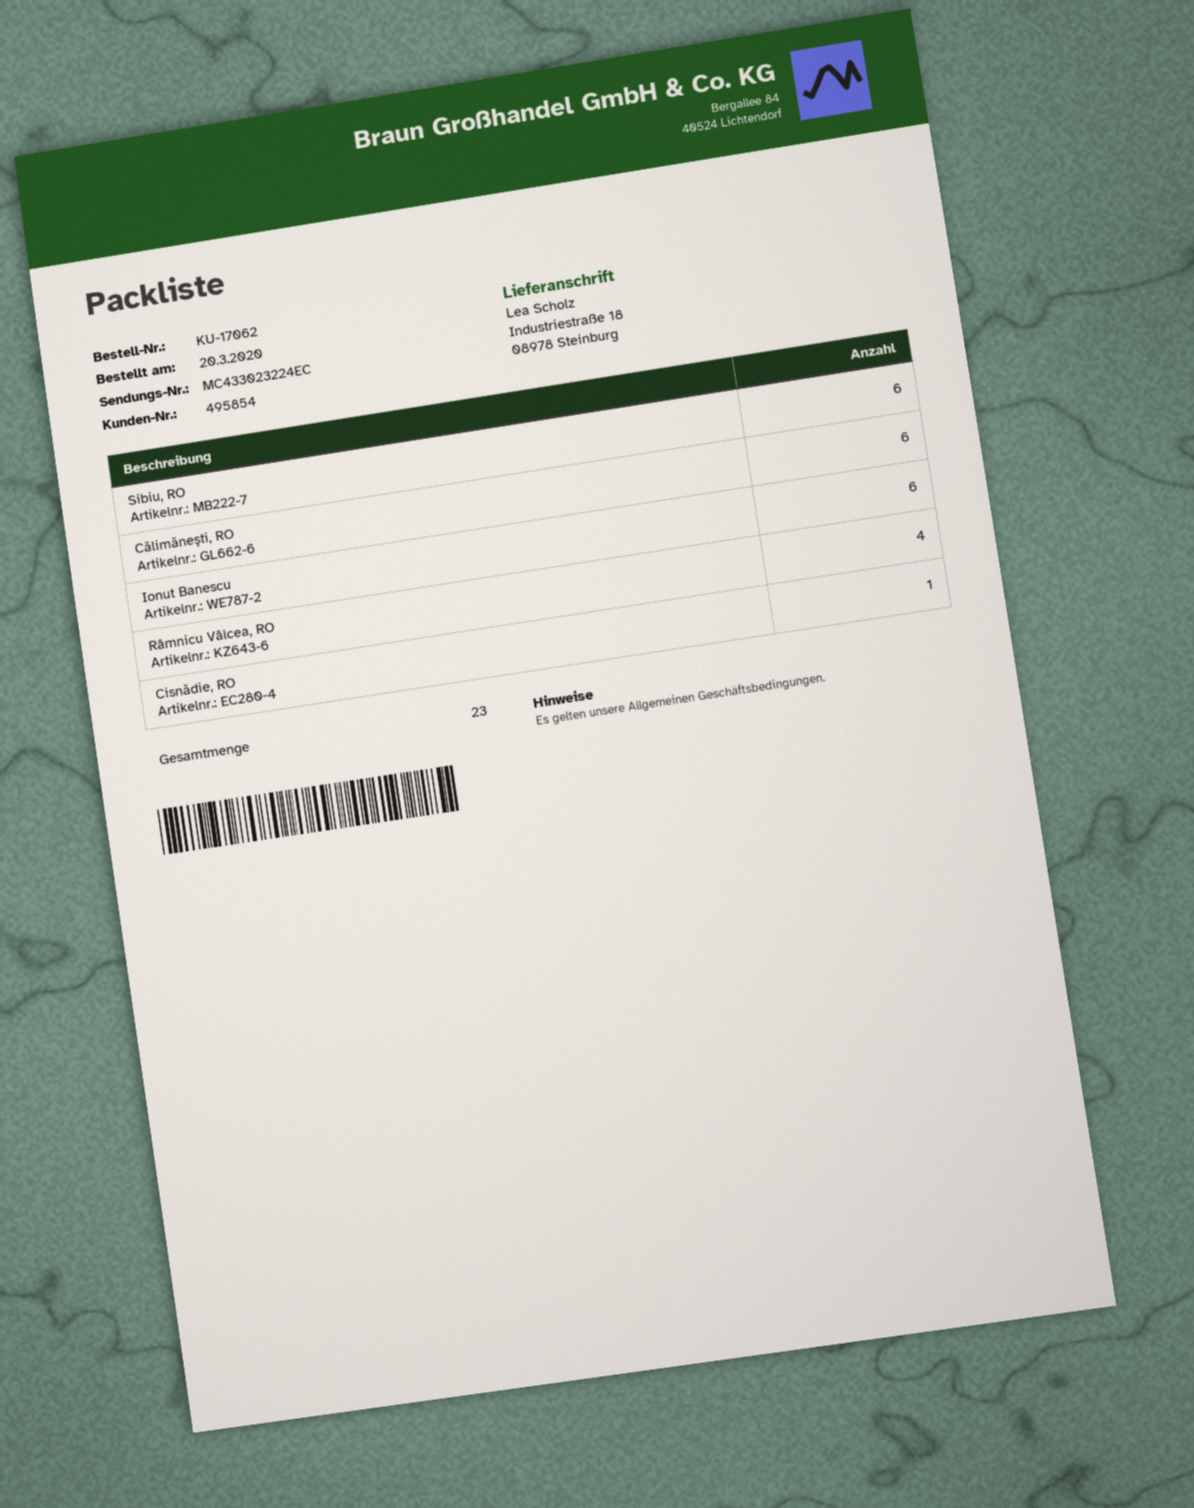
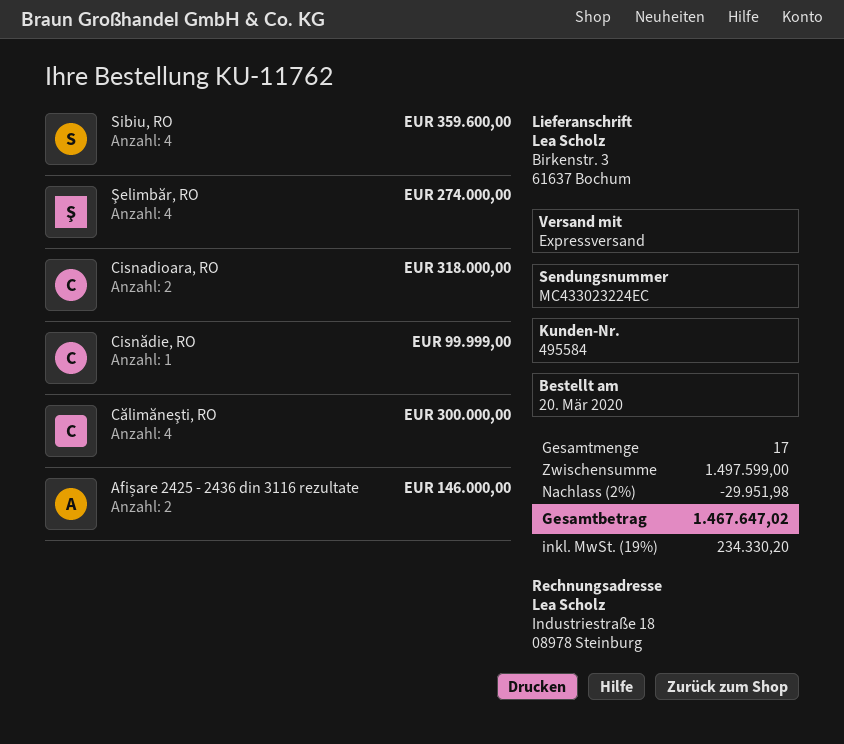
order number: KU-17062 -> KU-11762
customer number: 495854 -> 495584
ship to: Industriestraße 18, 08978 Steinburg -> Birkenstr. 3, 61637 Bochum
Sibiu, RO: 6 -> 4
Călimăneşti, RO: 6 -> 4
Ionut Banescu: 6 -> none
Râmnicu Vâlcea, RO: 4 -> none
Şelimbăr, RO: none -> 4
Cisnadioara, RO: none -> 2
Afișare 2425 - 2436 din 3116 rezultate: none -> 2
total quantity: 23 -> 17

